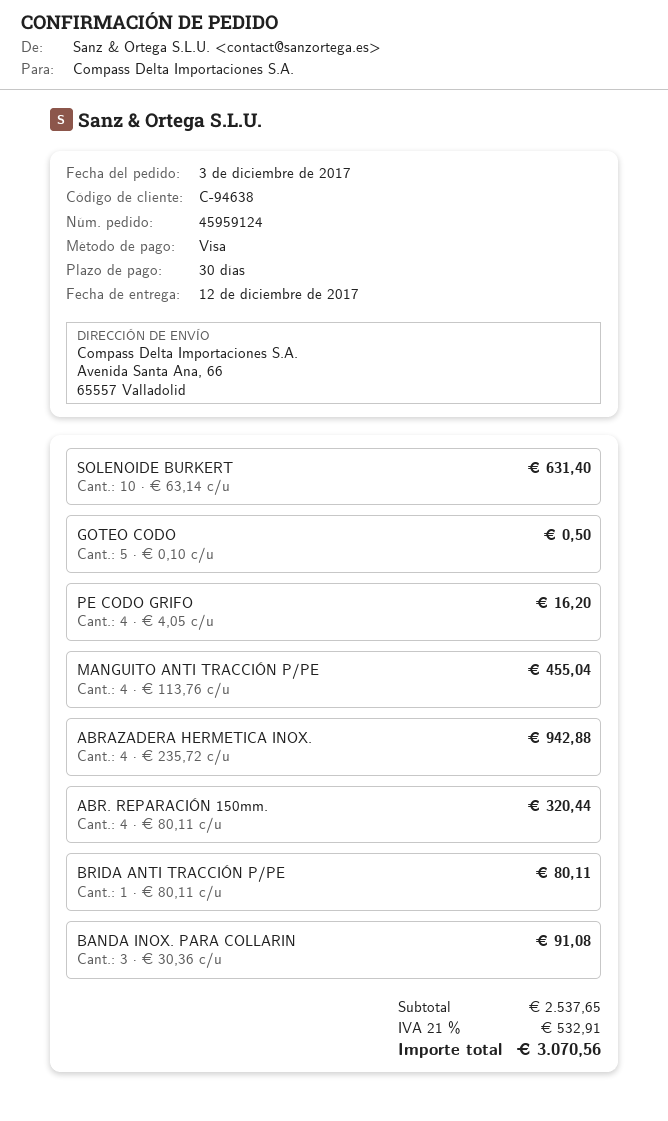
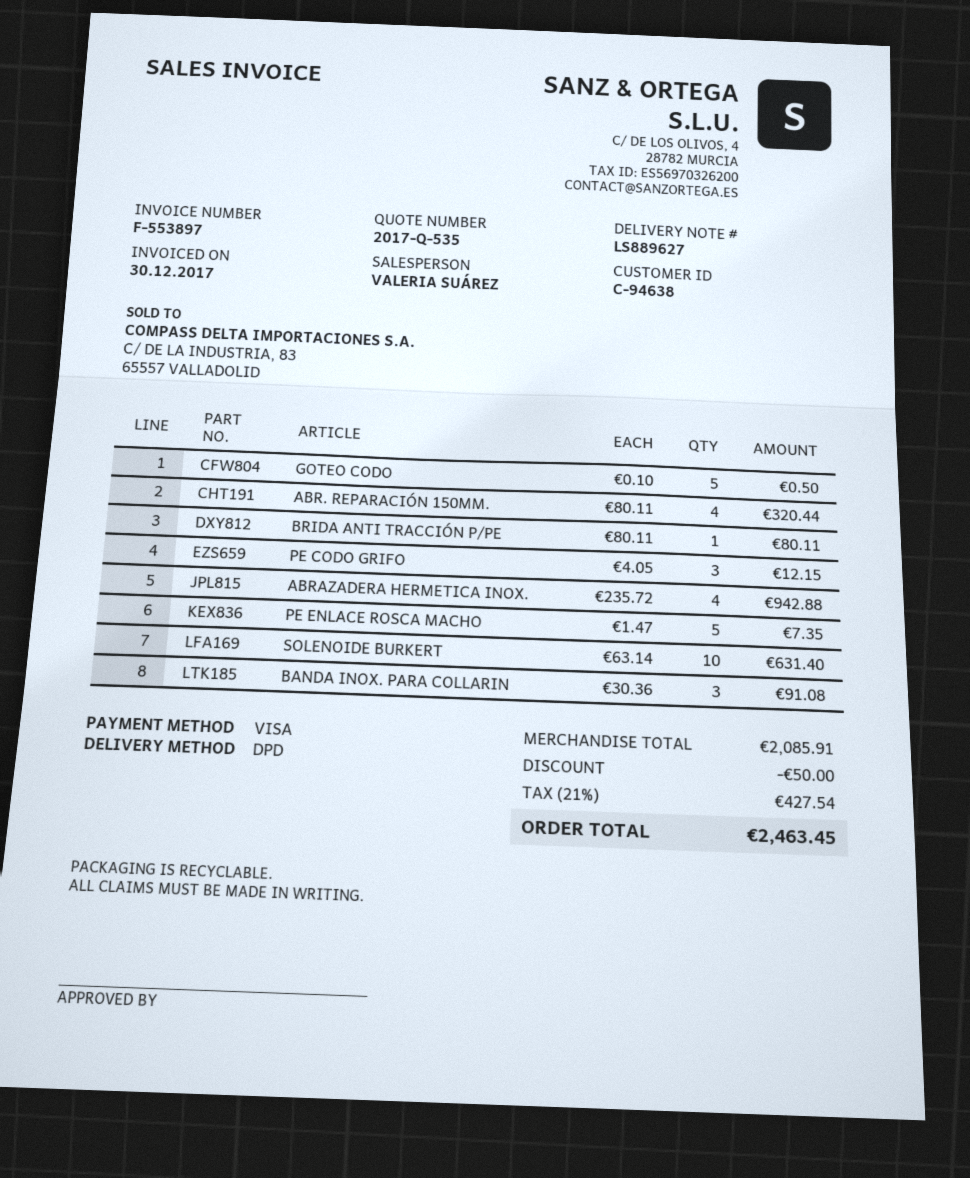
PE CODO GRIFO: 4 x 4.05 = 16.20 -> 3 x 4.05 = 12.15
MANGUITO ANTI TRACCIÓN P/PE: 4 x 113.76 = 455.04 -> none
PE ENLACE ROSCA MACHO: none -> 5 x 1.47 = 7.35
subtotal: 2537.65 -> 2085.91
discount: none -> 50.00
tax: 21% = 532.91 -> 21% = 427.54
total: 3070.56 -> 2463.45

